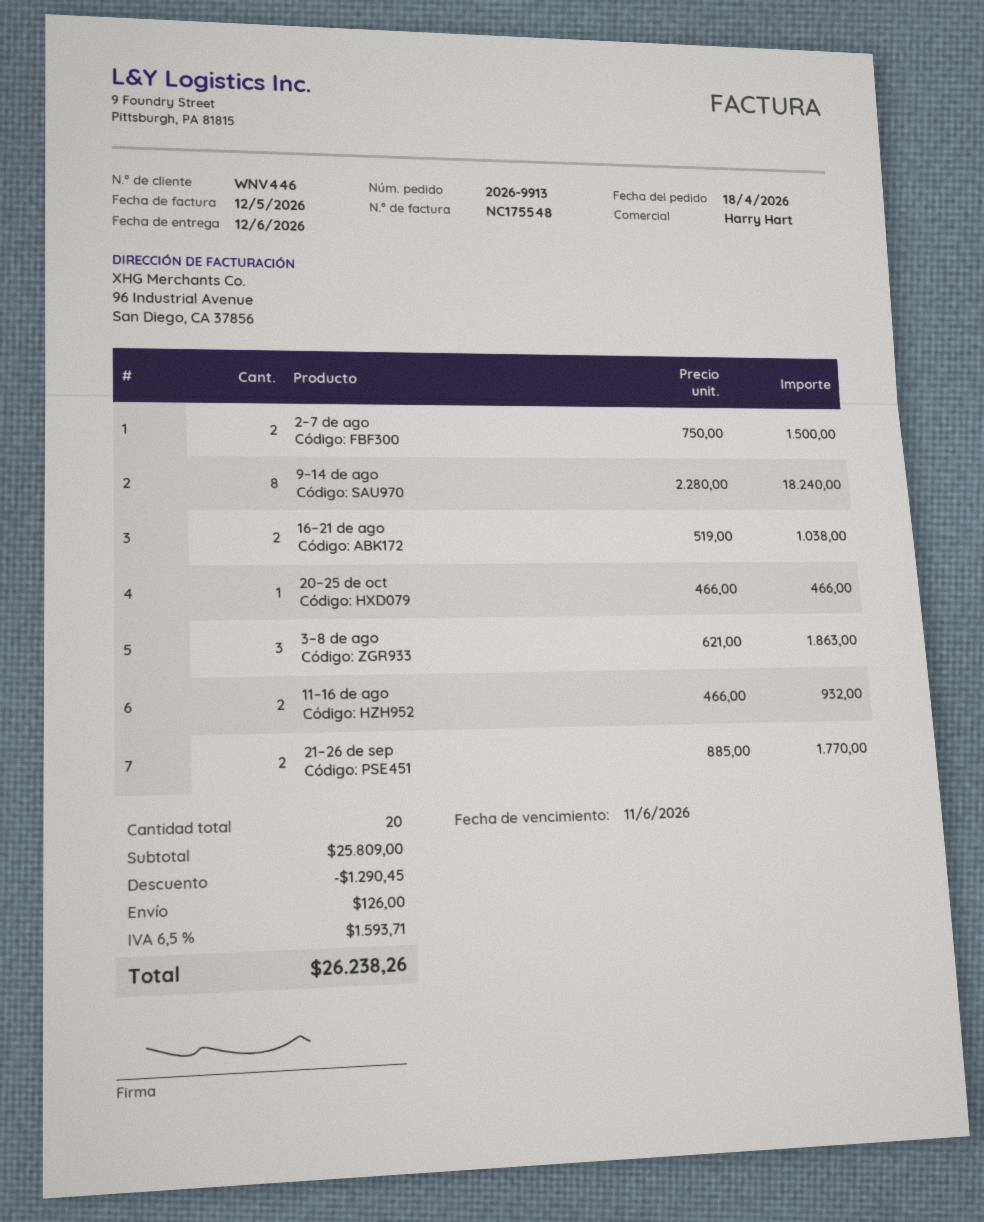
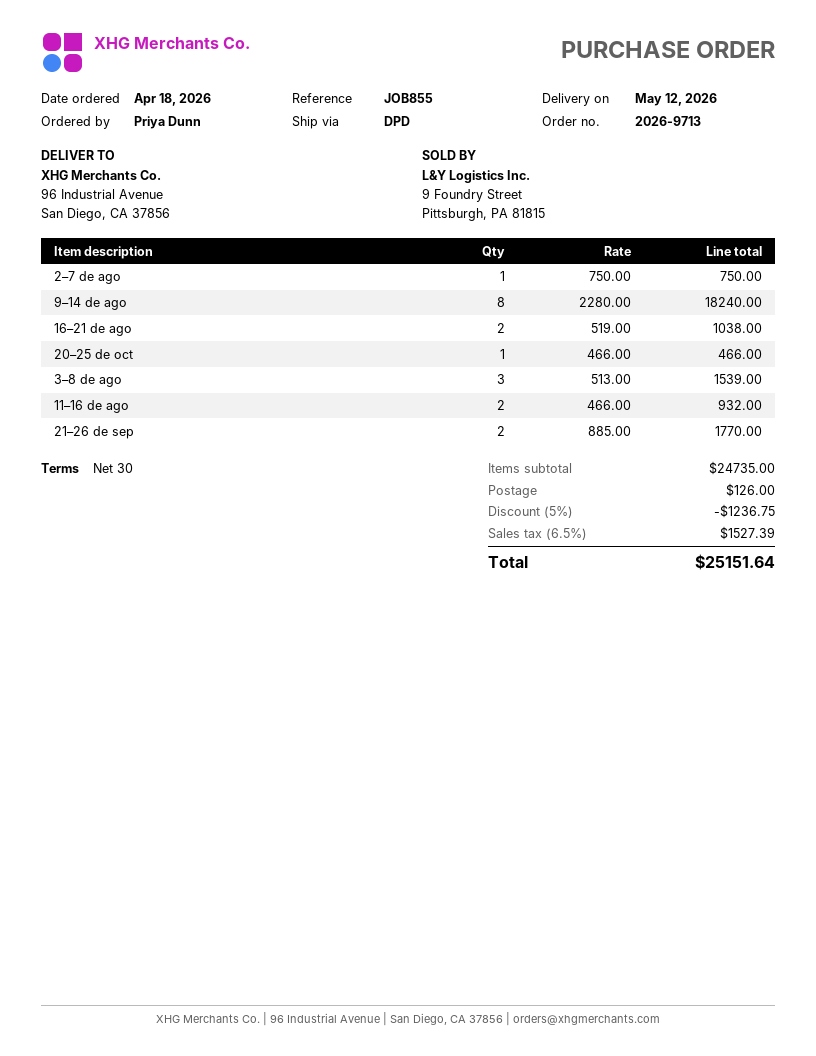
order number: 2026-9913 -> 2026-9713
delivery date: 2026-06-12 -> 2026-05-12
2–7 de ago: 2 x 750.00 = 1500.00 -> 1 x 750.00 = 750.00
3–8 de ago: 3 x 621.00 = 1863.00 -> 3 x 513.00 = 1539.00
subtotal: 25809.00 -> 24735.00
discount: 1290.45 -> 1236.75
tax: 6.5% = 1593.71 -> 6.5% = 1527.39
total: 26238.26 -> 25151.64

